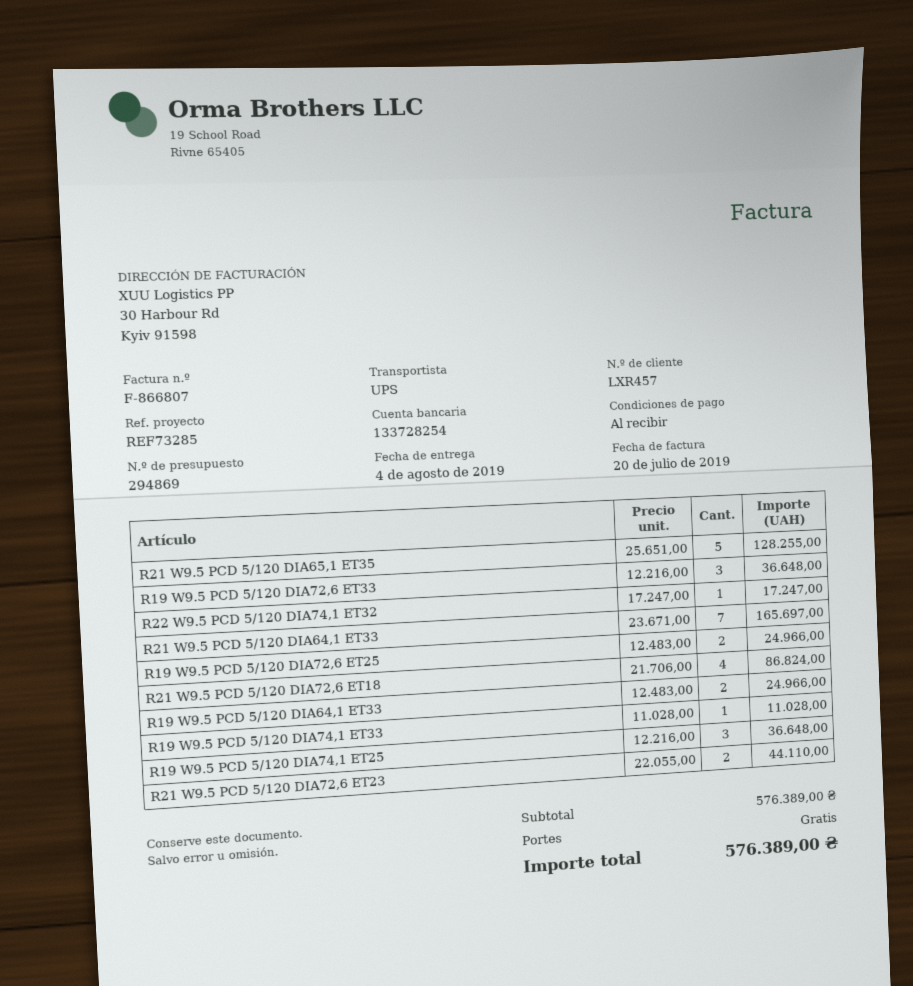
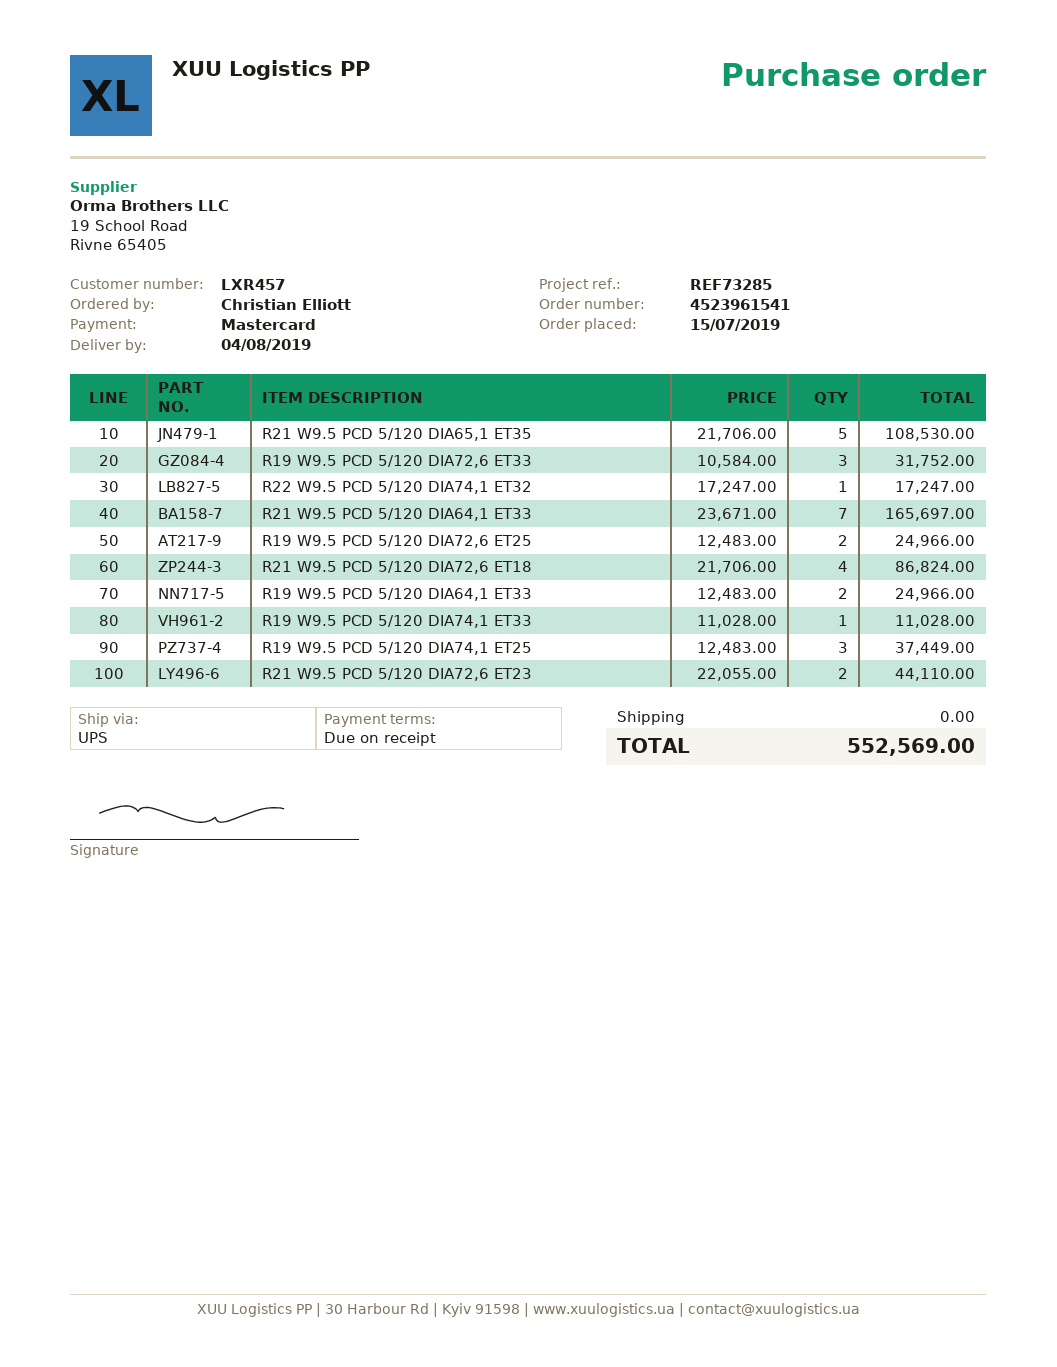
R21 W9.5 PCD 5/120 DIA65,1 ET35: 5 x 25651.00 = 128255.00 -> 5 x 21706.00 = 108530.00
R19 W9.5 PCD 5/120 DIA72,6 ET33: 3 x 12216.00 = 36648.00 -> 3 x 10584.00 = 31752.00
R19 W9.5 PCD 5/120 DIA74,1 ET25: 3 x 12216.00 = 36648.00 -> 3 x 12483.00 = 37449.00
total: 576389.00 -> 552569.00

